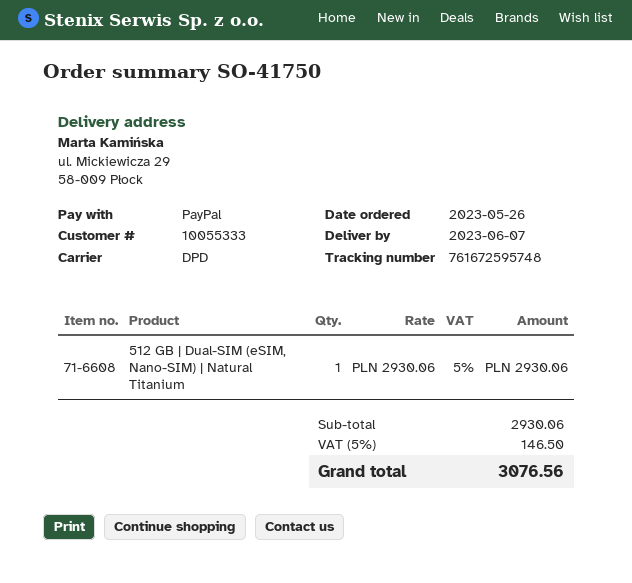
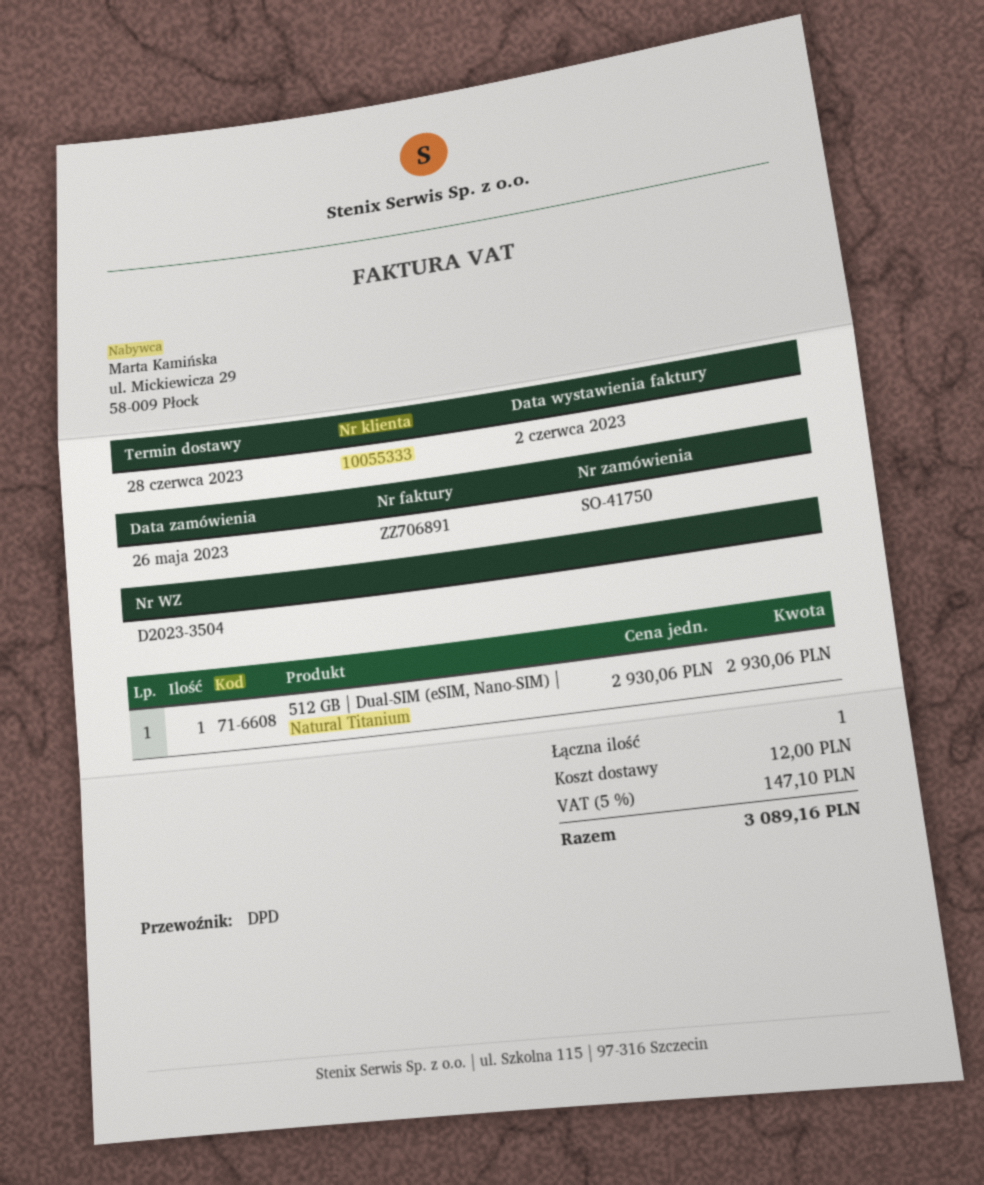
delivery date: 2023-06-07 -> 2023-06-28
shipping: none -> 12.00
tax: 5% = 146.50 -> 5% = 147.10
total: 3076.56 -> 3089.16

